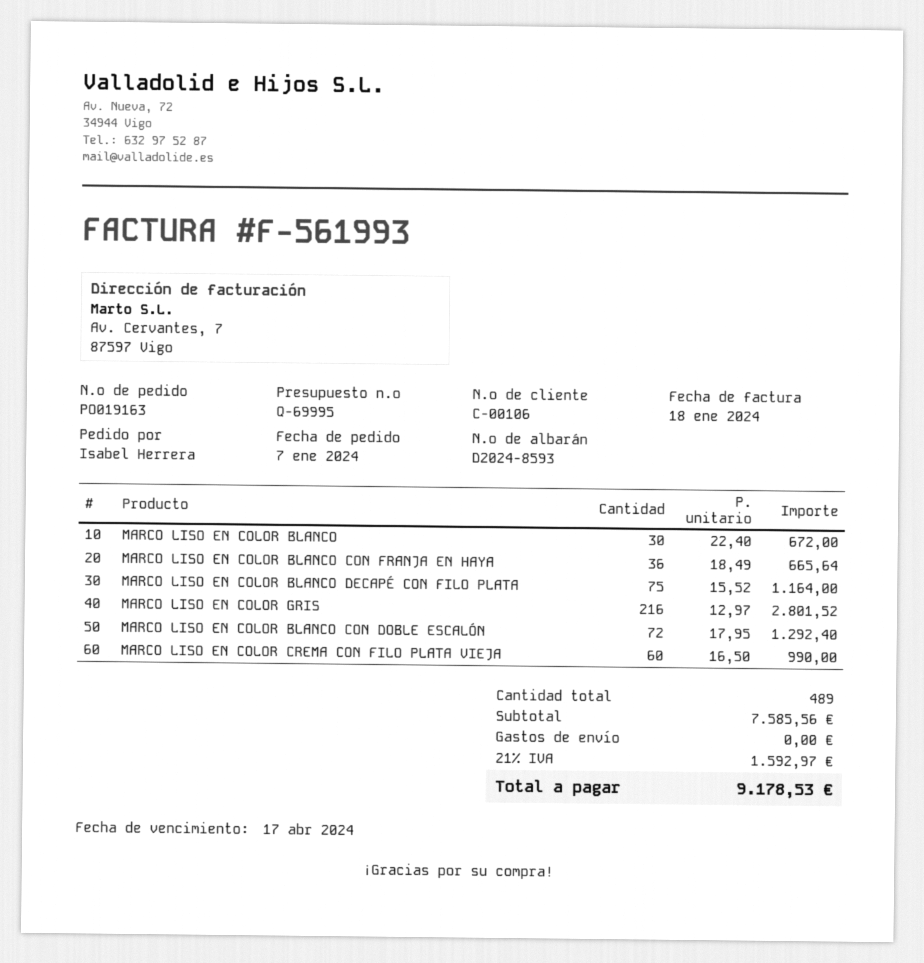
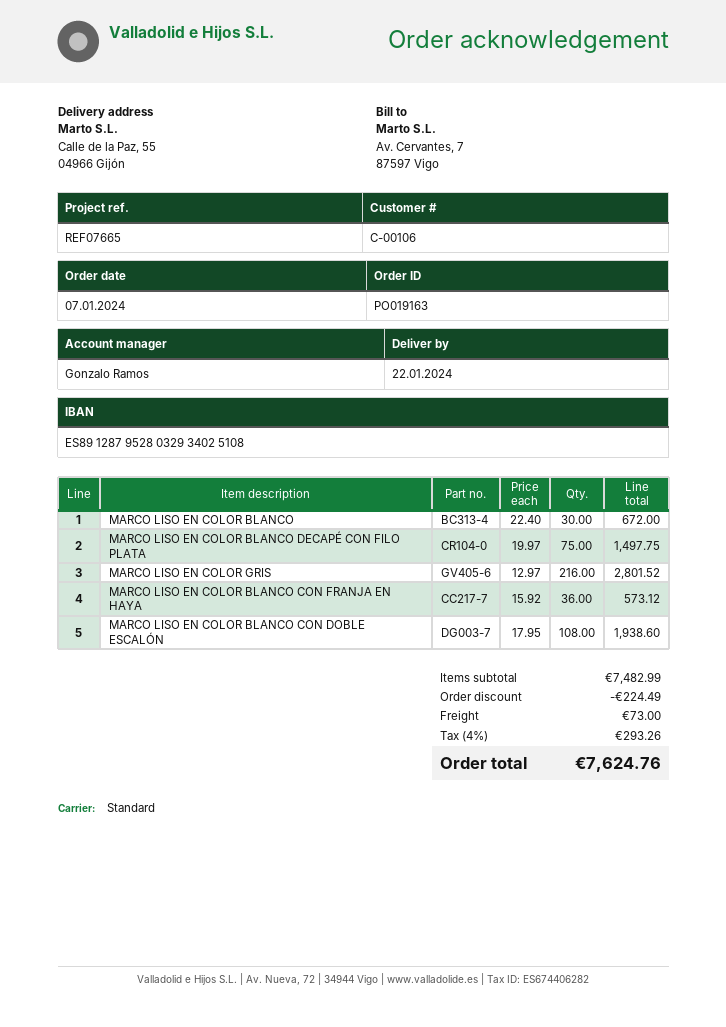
MARCO LISO EN COLOR BLANCO CON FRANJA EN HAYA: 36 x 18.49 = 665.64 -> 36 x 15.92 = 573.12
MARCO LISO EN COLOR BLANCO DECAPÉ CON FILO PLATA: 75 x 15.52 = 1164.00 -> 75 x 19.97 = 1497.75
MARCO LISO EN COLOR BLANCO CON DOBLE ESCALÓN: 72 x 17.95 = 1292.40 -> 108 x 17.95 = 1938.60
MARCO LISO EN COLOR CREMA CON FILO PLATA VIEJA: 60 x 16.50 = 990.00 -> none
subtotal: 7585.56 -> 7482.99
discount: none -> 224.49
shipping: 0.00 -> 73.00
tax: 21% = 1592.97 -> 4% = 293.26
total: 9178.53 -> 7624.76

